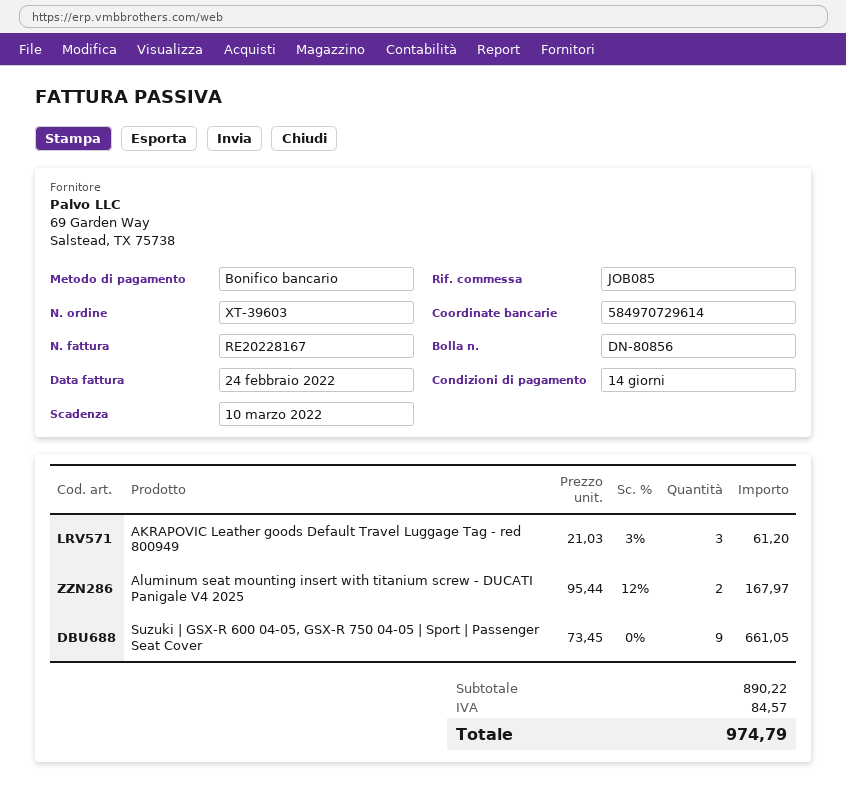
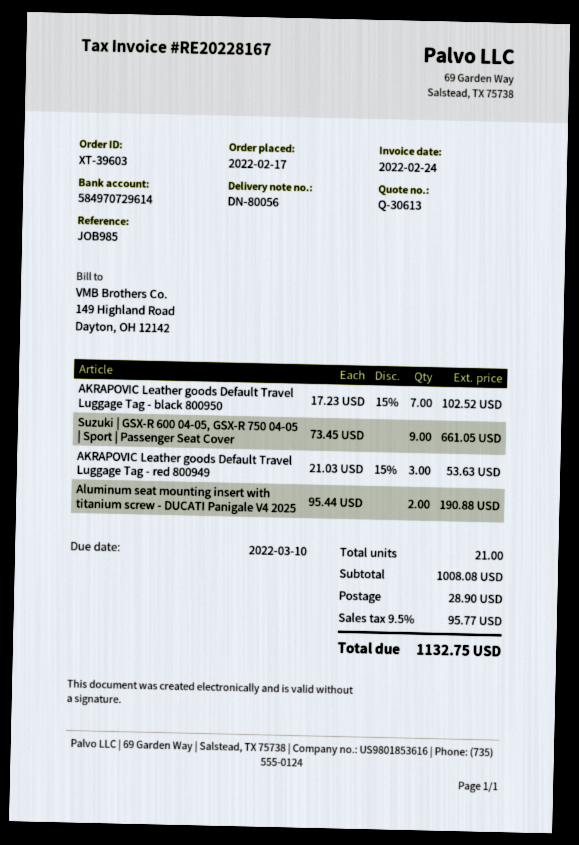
delivery note number: DN-80856 -> DN-80056
reference: JOB085 -> JOB985
AKRAPOVIC Leather goods Default Travel Luggage Tag - red 800949: 3 x 21.03 - 3% = 61.20 -> 3 x 21.03 - 15% = 53.63
Aluminum seat mounting insert with titanium screw - DUCATI Panigale V4 2025: 2 x 95.44 - 12% = 167.97 -> 2 x 95.44 = 190.88
AKRAPOVIC Leather goods Default Travel Luggage Tag - black 800950: none -> 7 x 17.23 - 15% = 102.52
subtotal: 890.22 -> 1008.08
shipping: none -> 28.90
tax: 84.57 -> 95.77
total: 974.79 -> 1132.75

